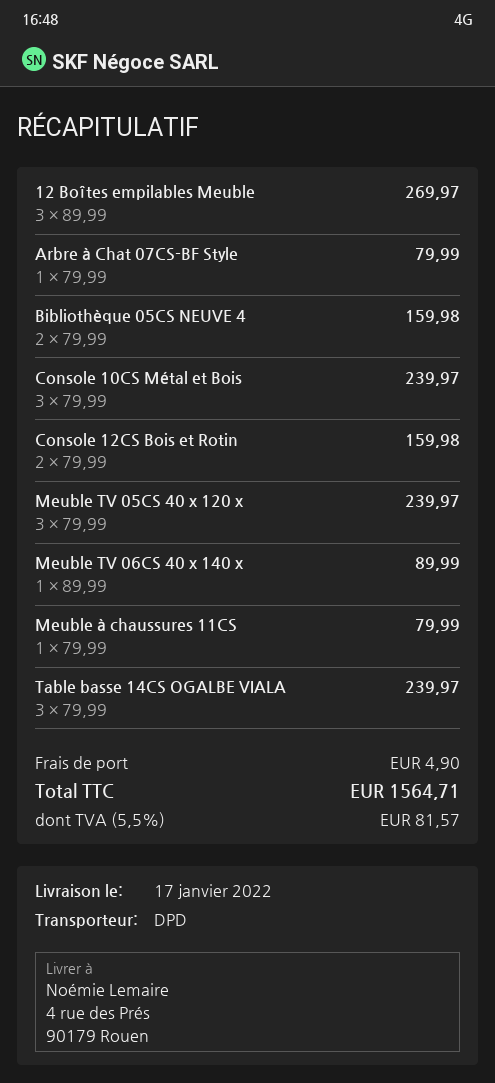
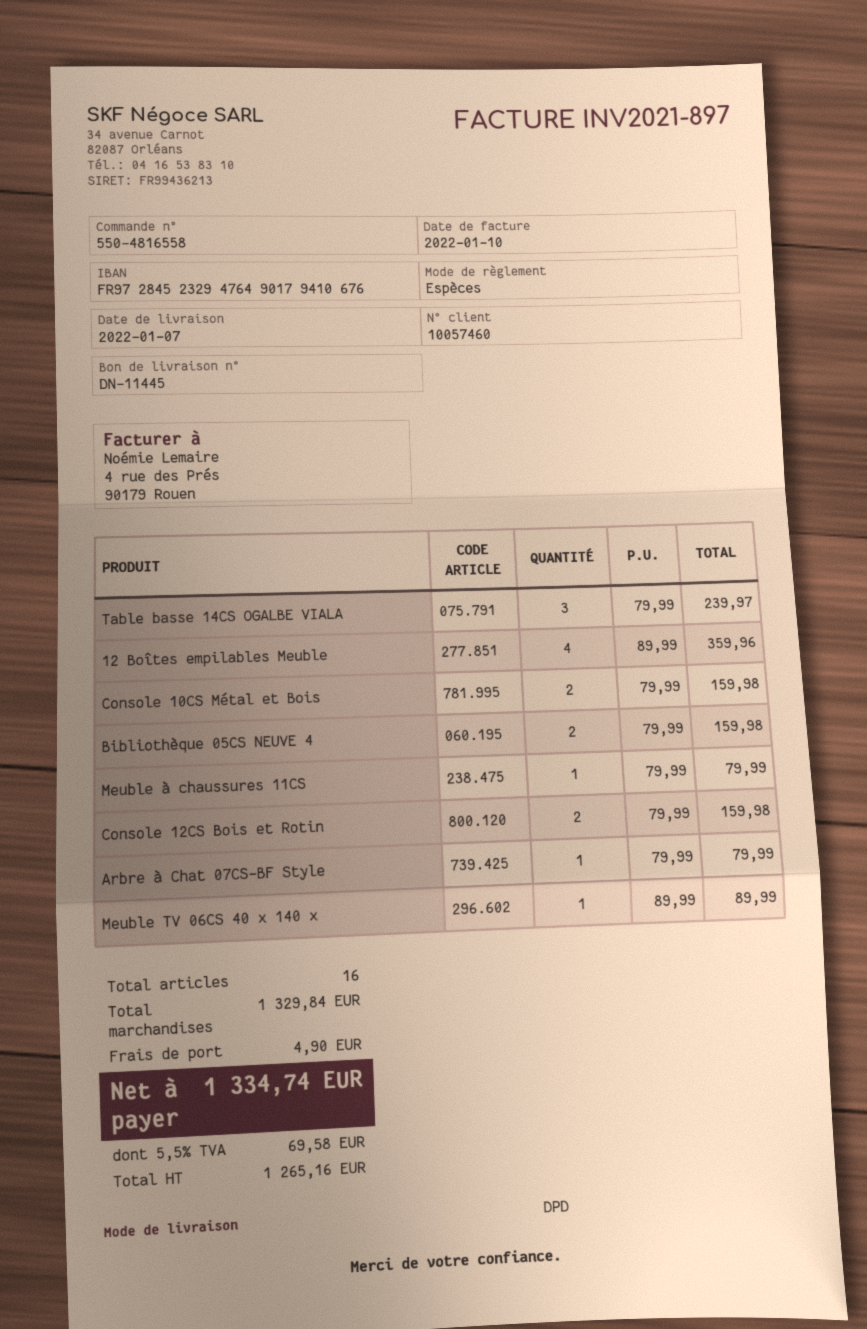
delivery date: 2022-01-17 -> 2022-01-07
12 Boîtes empilables Meuble: 3 x 89.99 = 269.97 -> 4 x 89.99 = 359.96
Console 10CS Métal et Bois: 3 x 79.99 = 239.97 -> 2 x 79.99 = 159.98
Meuble TV 05CS 40 x 120 x: 3 x 79.99 = 239.97 -> none
tax: 5.5% = 81.57 -> 5.5% = 69.58
total: 1564.71 -> 1334.74

